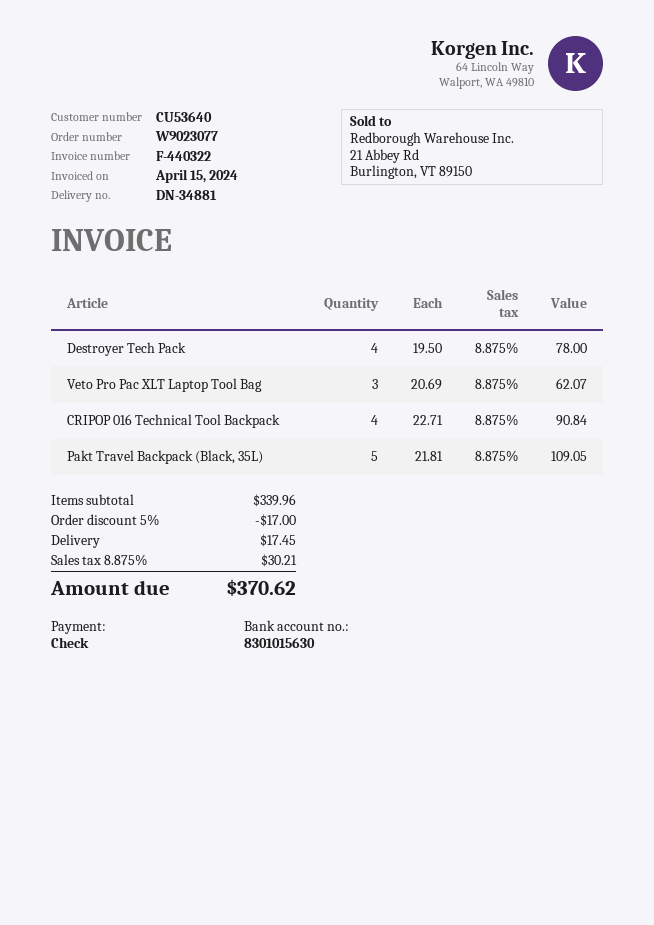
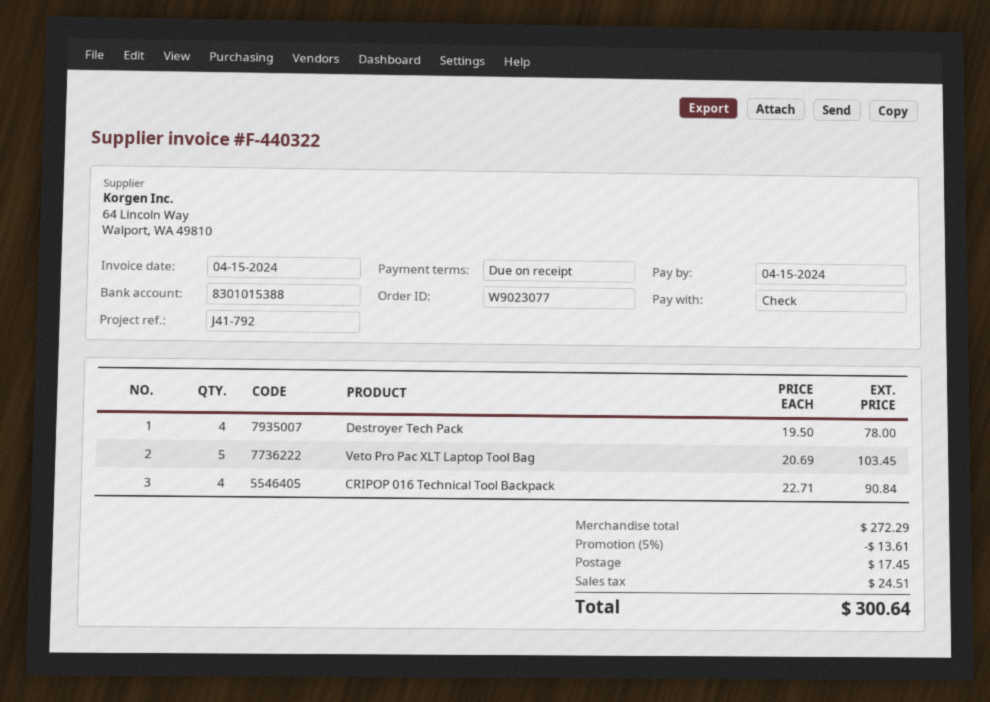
bank account: 8301015630 -> 8301015388
Veto Pro Pac XLT Laptop Tool Bag: 3 x 20.69 = 62.07 -> 5 x 20.69 = 103.45
Pakt Travel Backpack (Black, 35L): 5 x 21.81 = 109.05 -> none
subtotal: 339.96 -> 272.29
discount: 5% = 17.00 -> 5% = 13.61
tax: 30.21 -> 24.51
total: 370.62 -> 300.64

